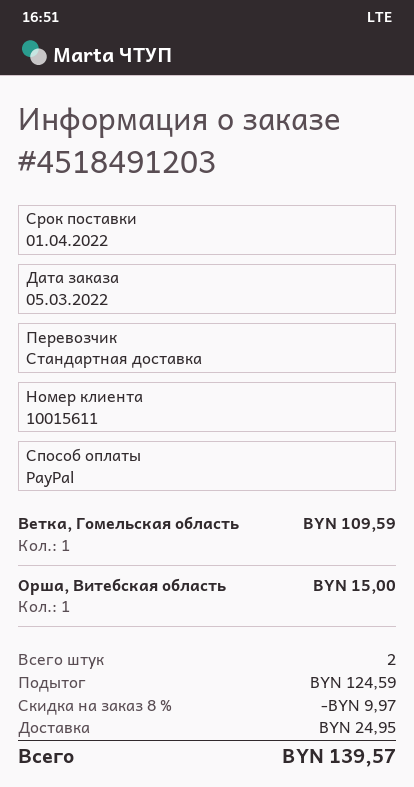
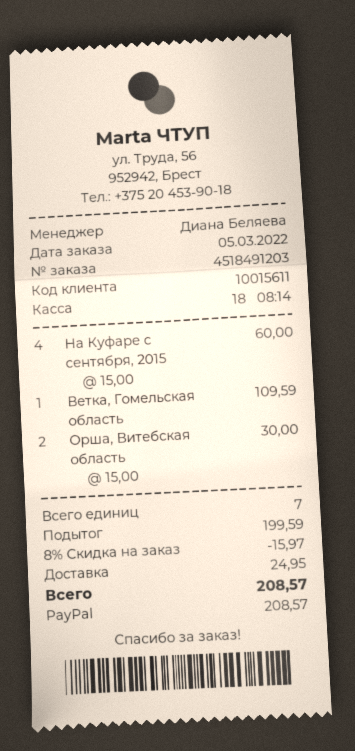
Орша, Витебская область: 1 for 15.00 -> 2 for 30.00
На Куфаре с сентября, 2015: none -> 4 for 60.00
total quantity: 2 -> 7
subtotal: 124.59 -> 199.59
discount: 8% = 9.97 -> 8% = 15.97
total: 139.57 -> 208.57

